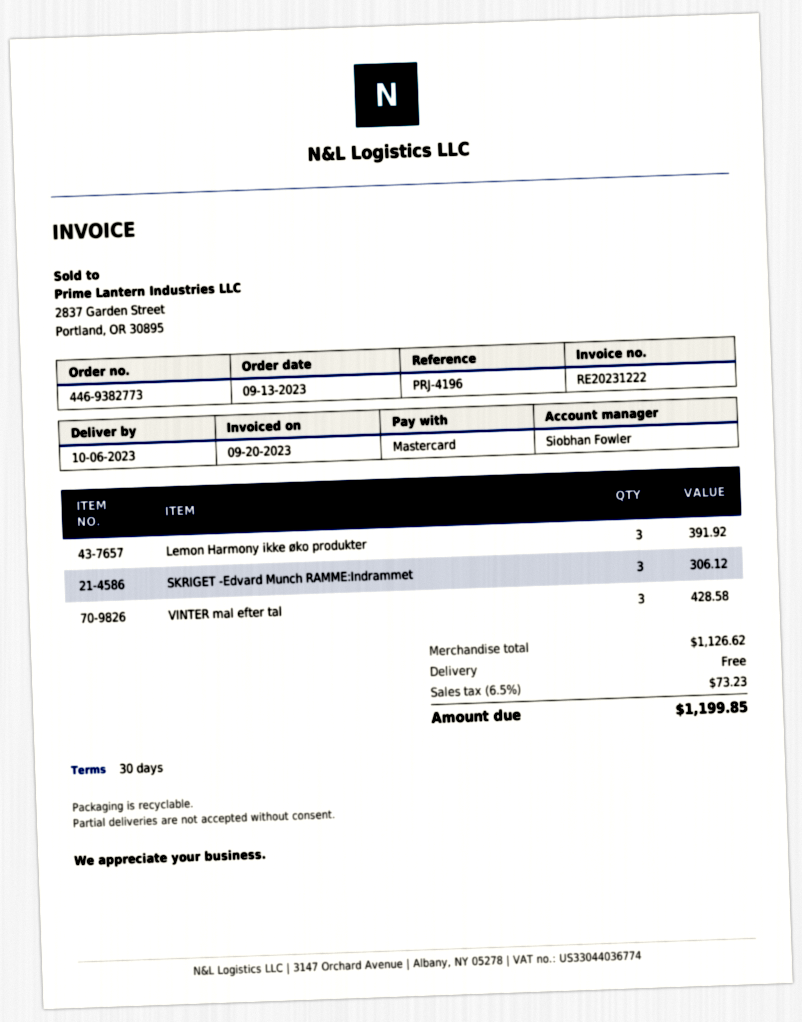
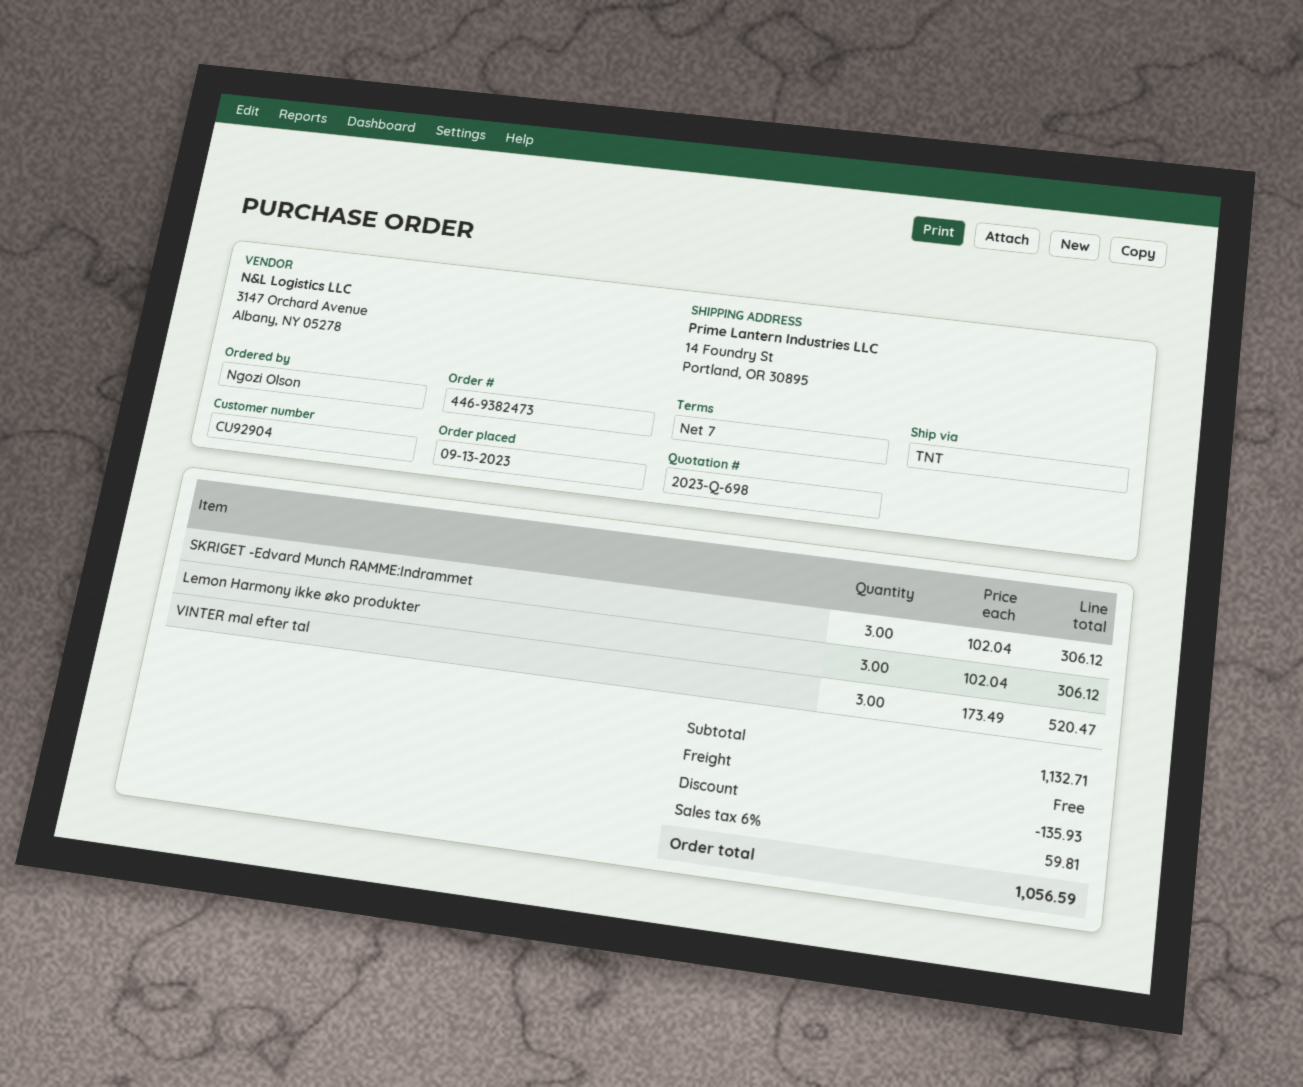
order number: 446-9382773 -> 446-9382473
payment terms: 30 days -> 7 days
Lemon Harmony ikke øko produkter: 3 for 391.92 -> 3 for 306.12
VINTER mal efter tal: 3 for 428.58 -> 3 for 520.47
subtotal: 1126.62 -> 1132.71
discount: none -> 135.93
tax: 6.5% = 73.23 -> 6% = 59.81
total: 1199.85 -> 1056.59

